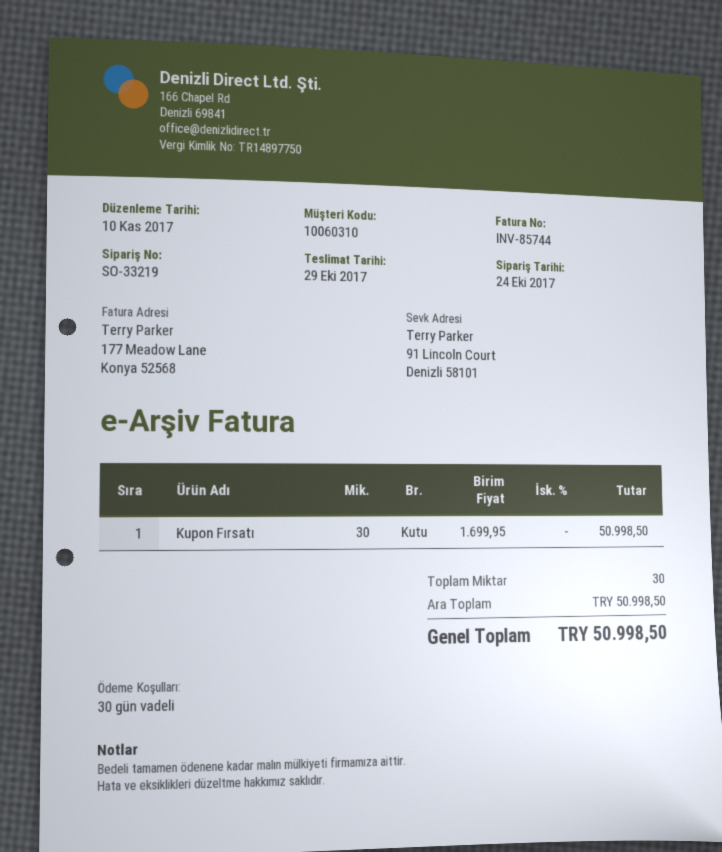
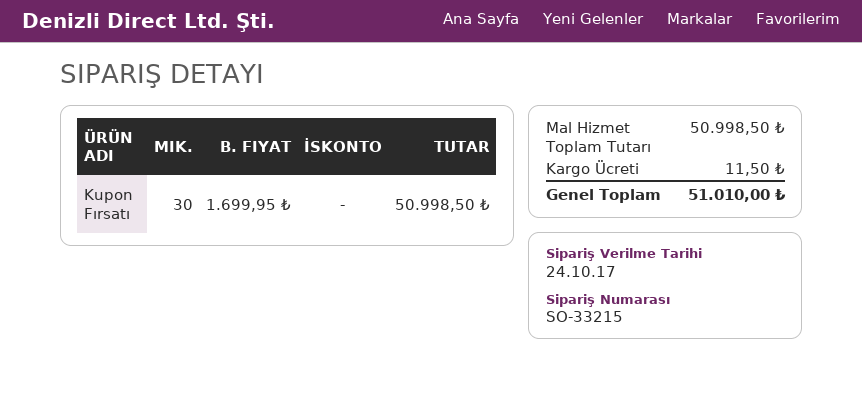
order number: SO-33219 -> SO-33215
shipping: none -> 11.50
total: 50998.50 -> 51010.00

